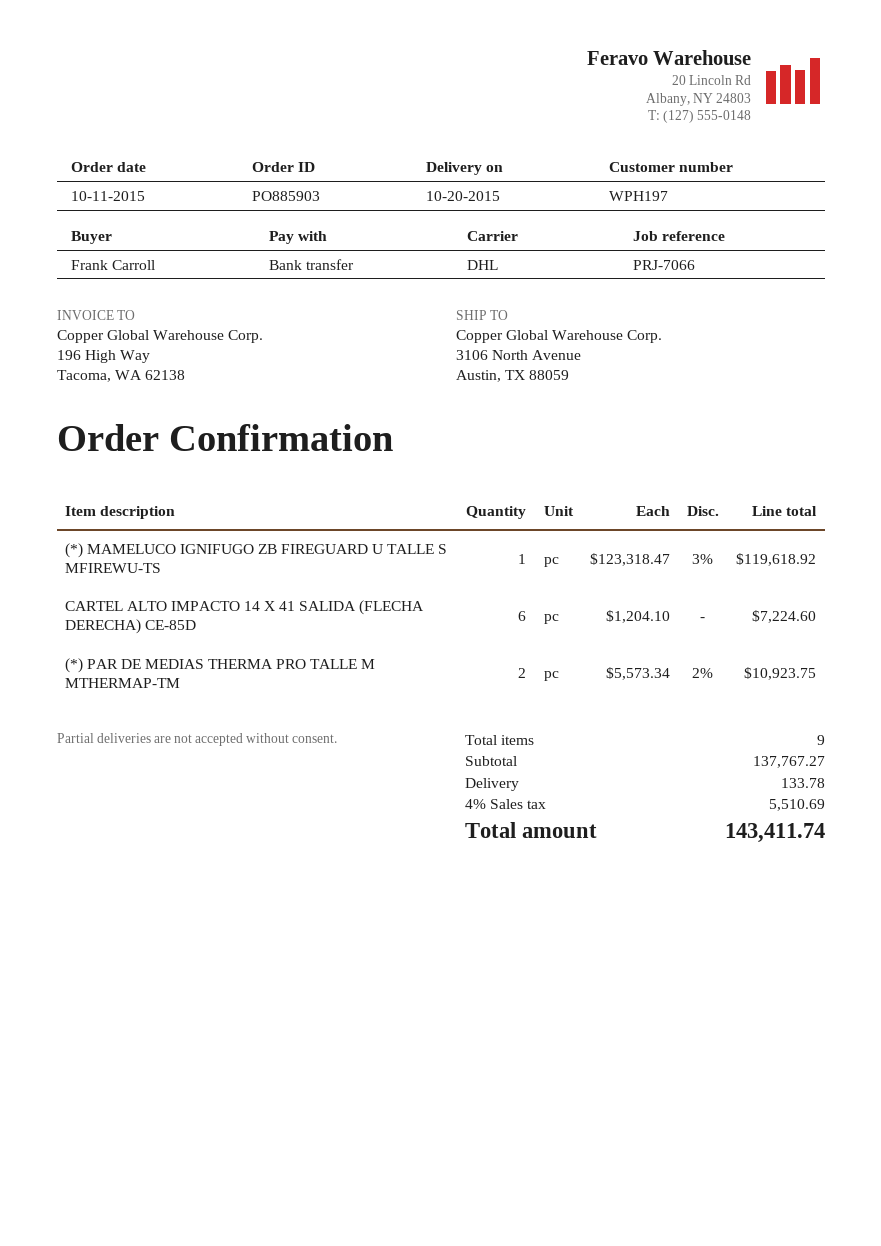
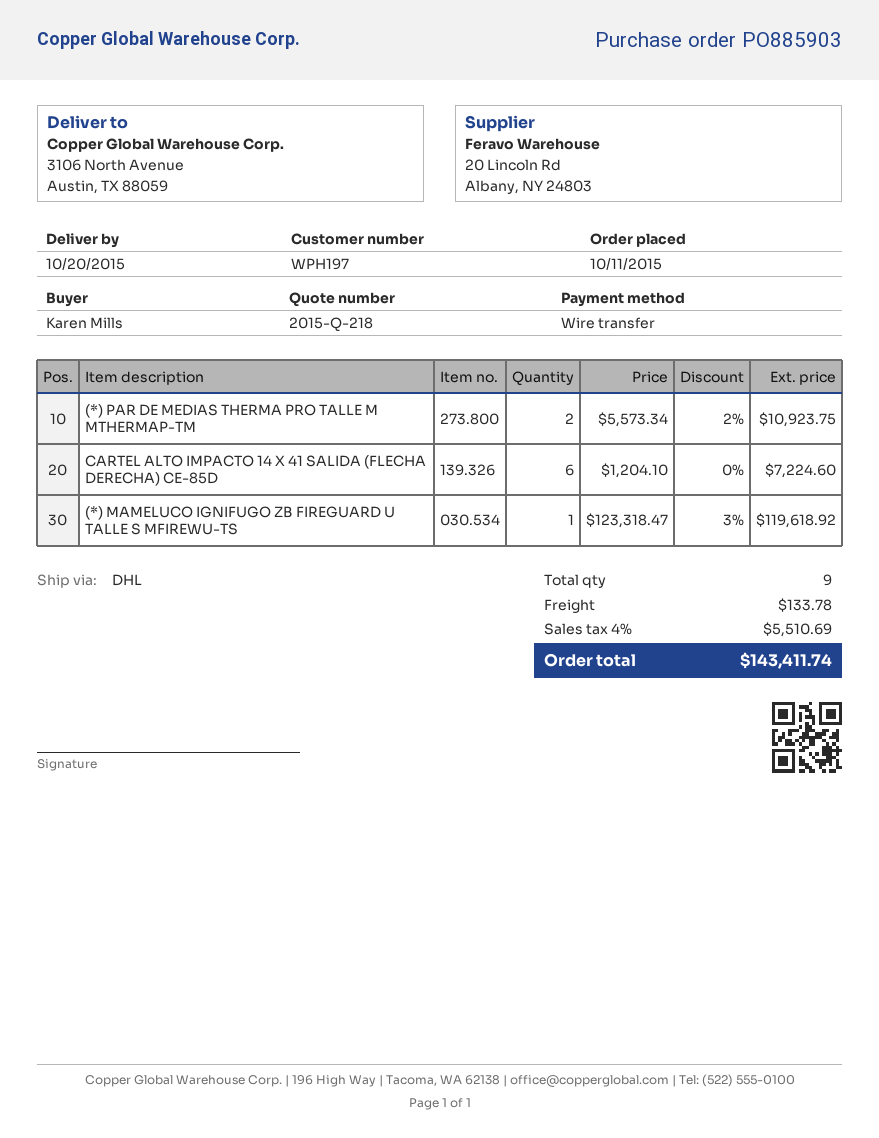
ordered by: Frank Carroll -> Karen Mills

